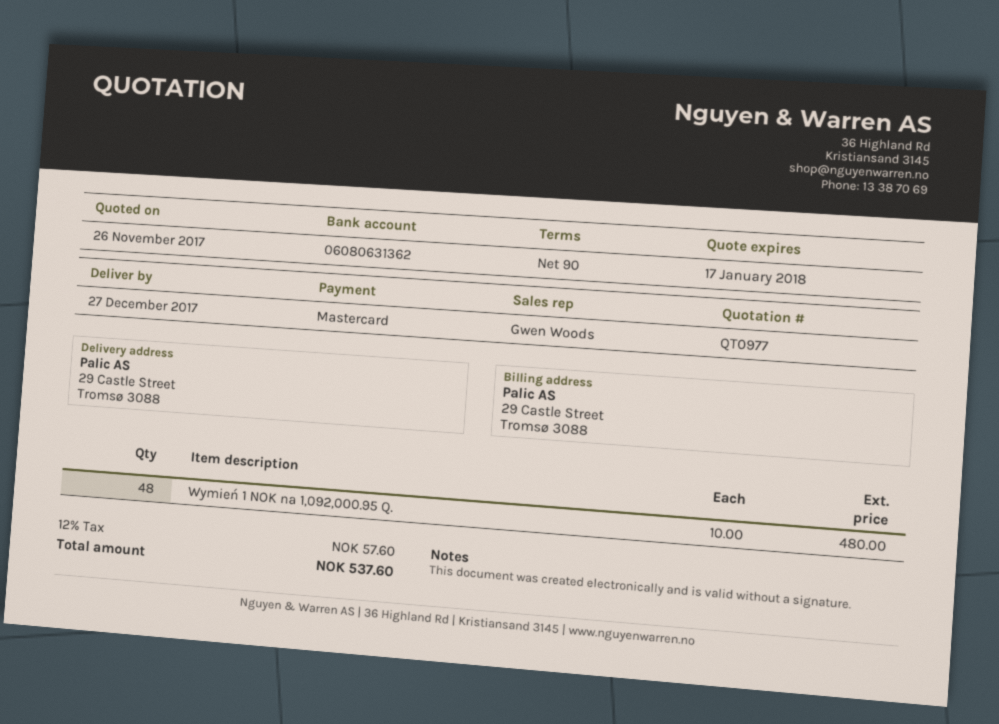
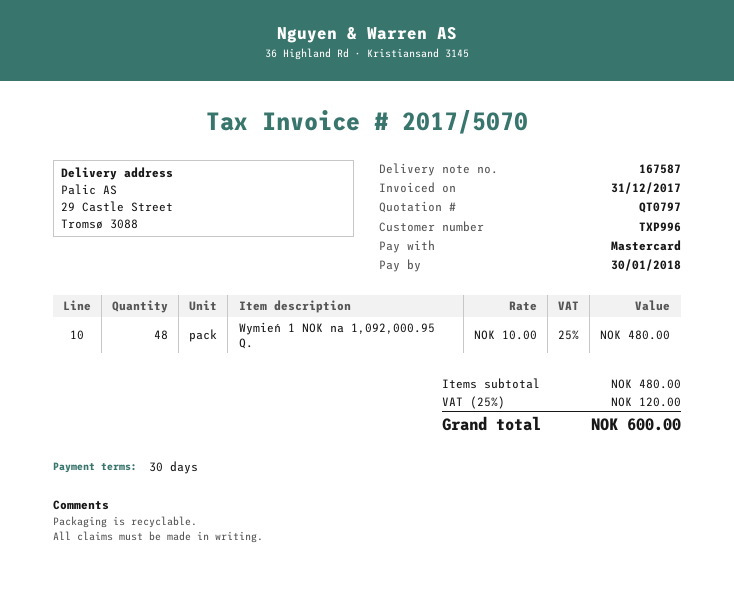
quote number: QT0977 -> QT0797
payment terms: 90 days -> 30 days
tax: 12% = 57.60 -> 25% = 120.00
total: 537.60 -> 600.00

